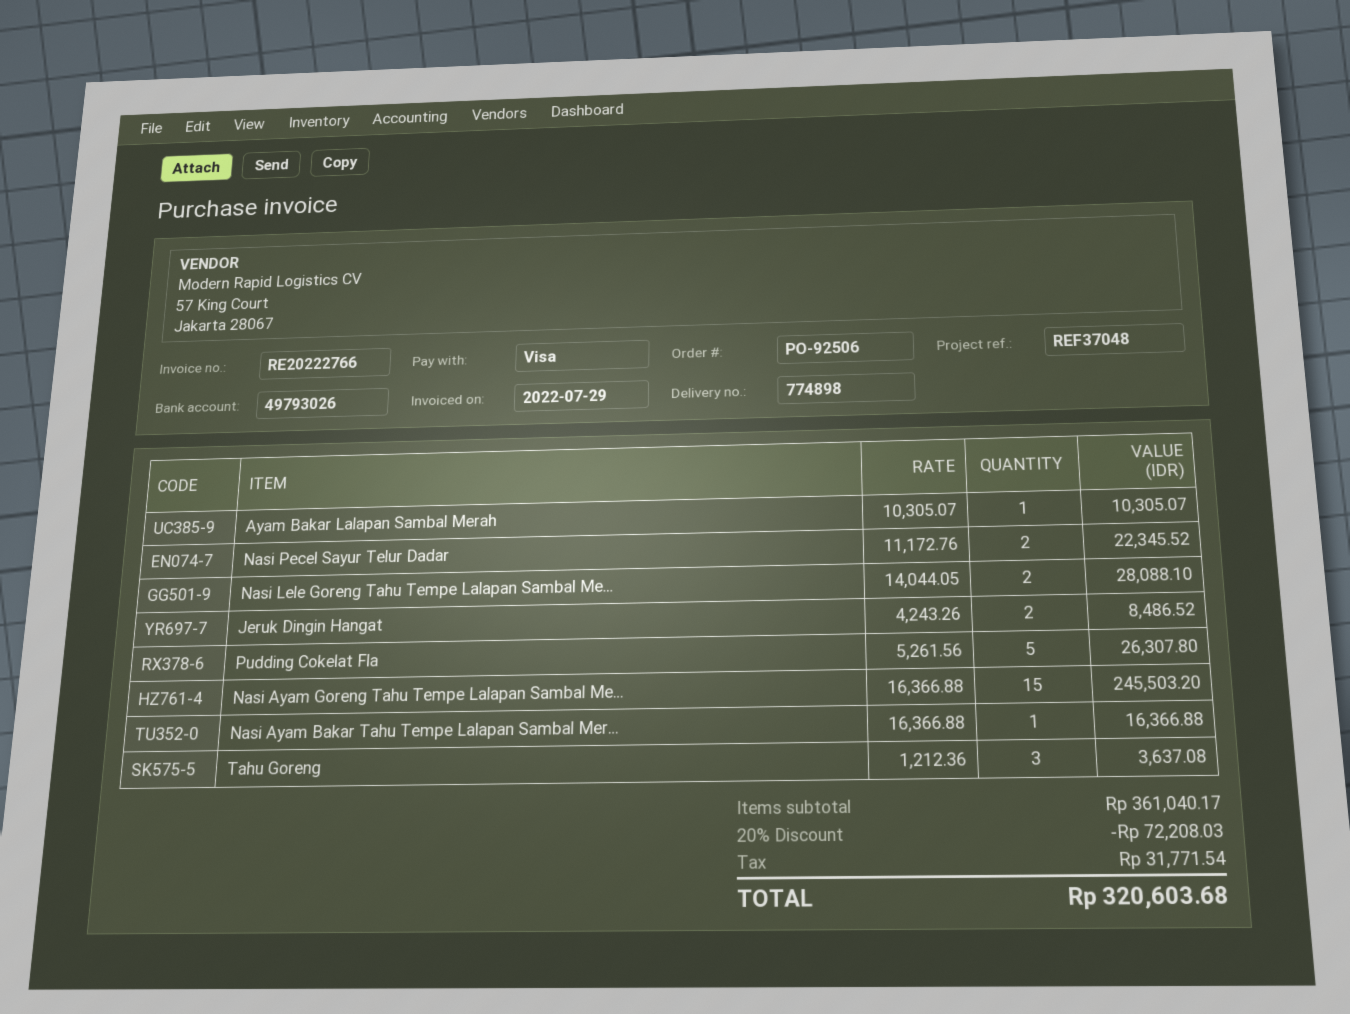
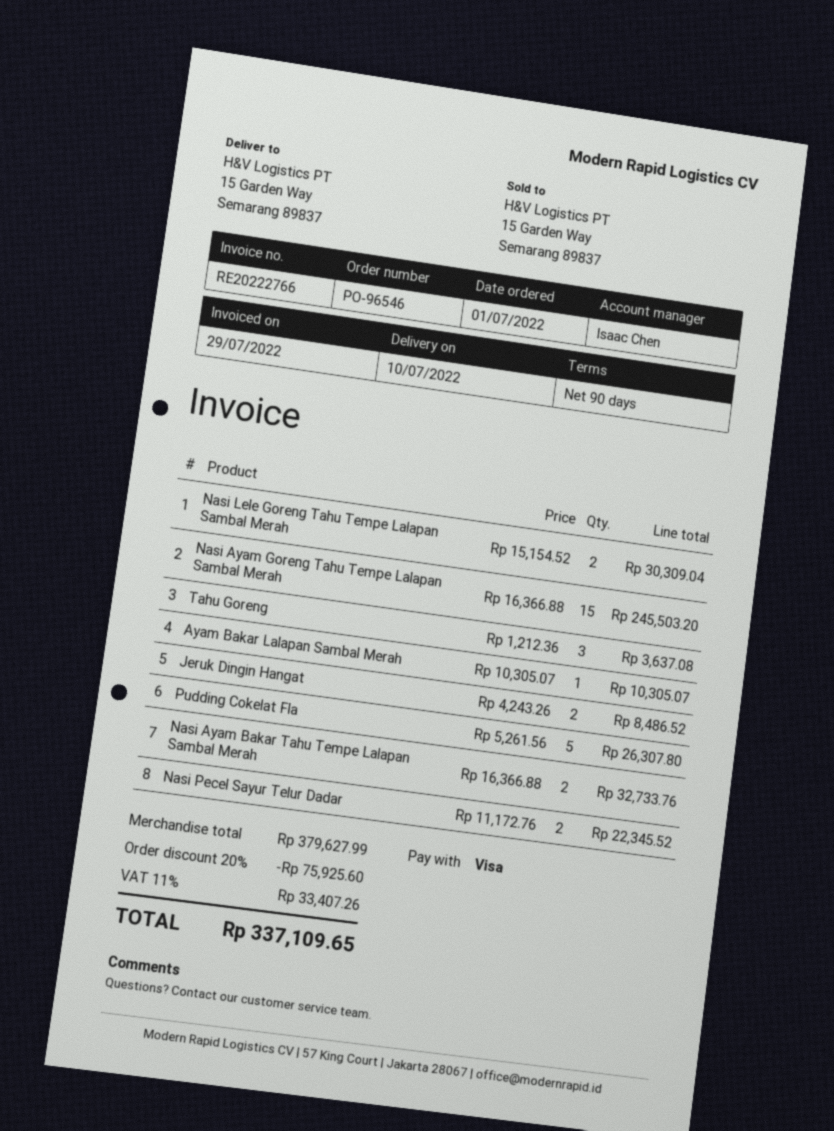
order number: PO-92506 -> PO-96546
Nasi Lele Goreng Tahu Tempe Lalapan Sambal Me...: 2 x 14044.05 = 28088.10 -> 2 x 15154.52 = 30309.04
Nasi Ayam Bakar Tahu Tempe Lalapan Sambal Mer...: 1 x 16366.88 = 16366.88 -> 2 x 16366.88 = 32733.76
subtotal: 361040.17 -> 379627.99
discount: 20% = 72208.03 -> 20% = 75925.60
tax: 31771.54 -> 33407.26
total: 320603.68 -> 337109.65

